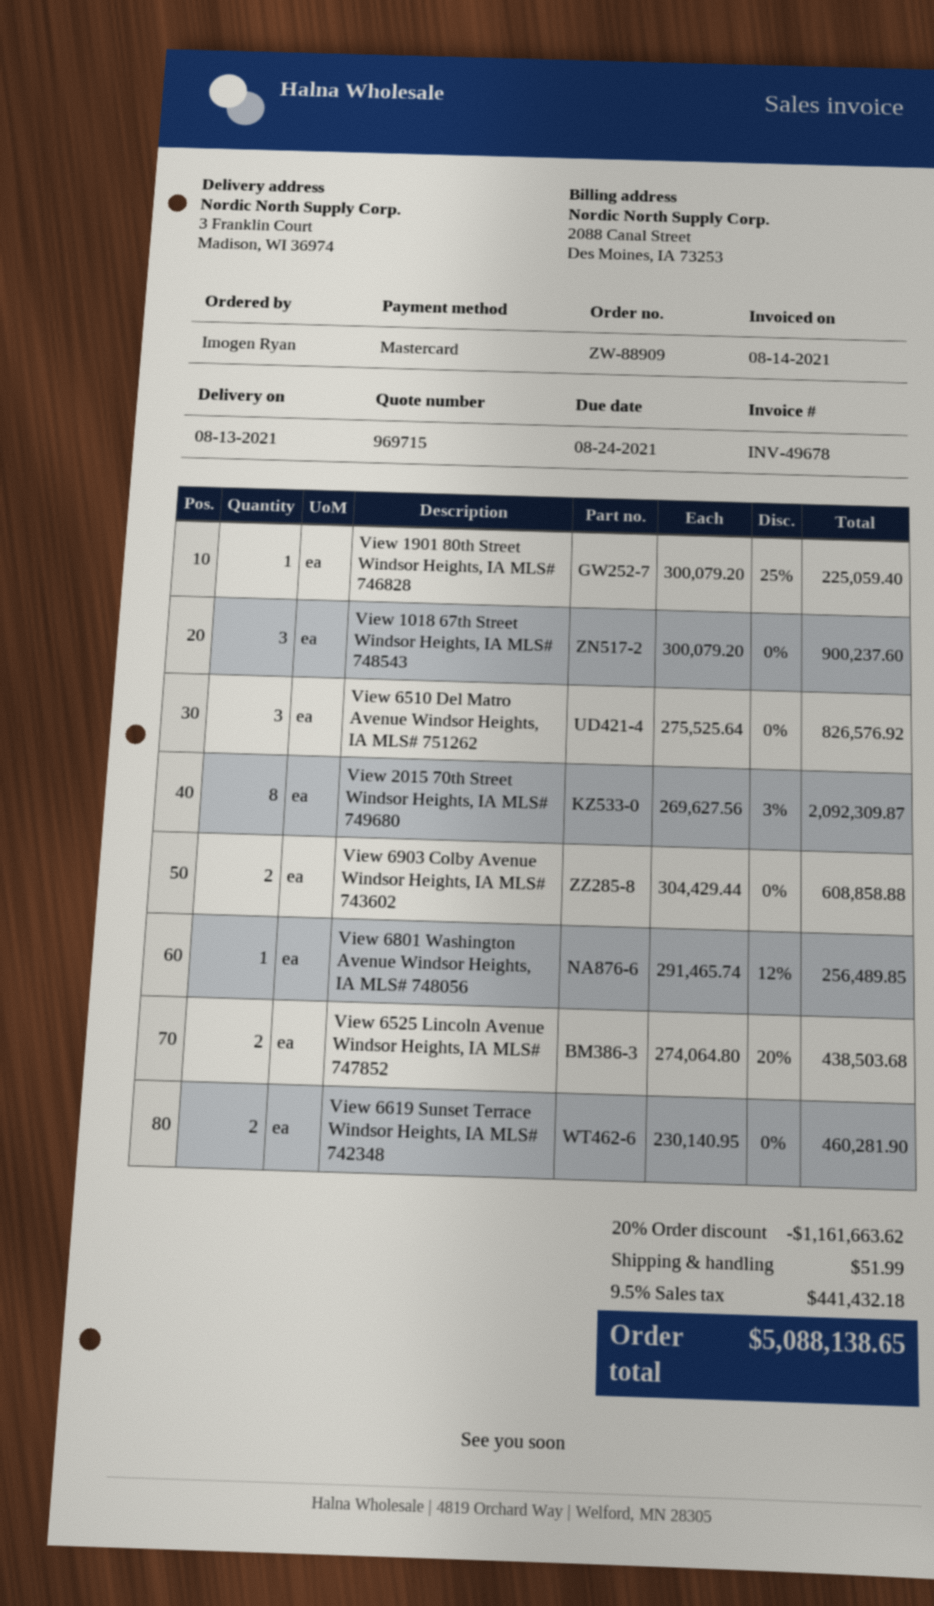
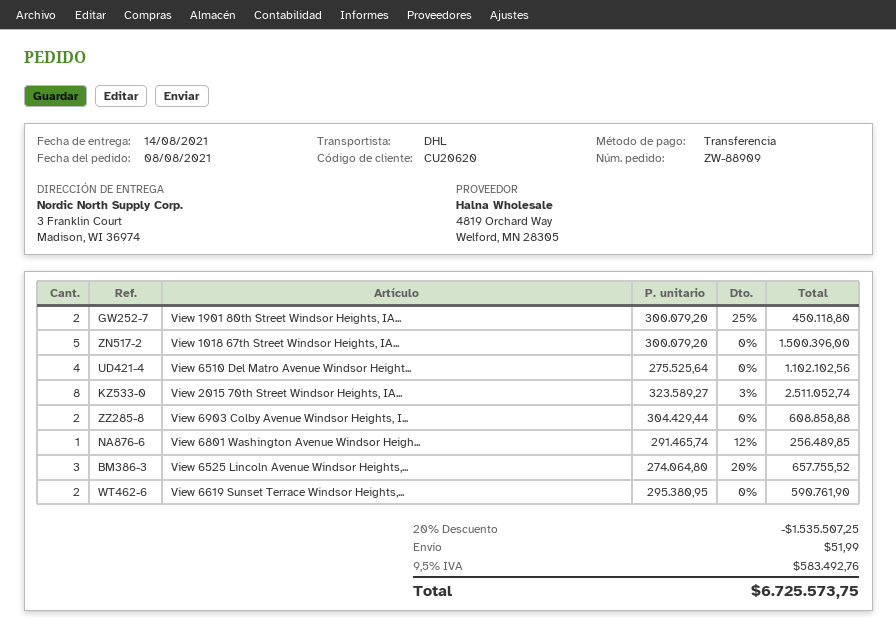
delivery date: 2021-08-13 -> 2021-08-14
payment method: Mastercard -> bank transfer
View 1901 80th Street Windsor Heights, IA MLS# 746828: 1 x 300079.20 - 25% = 225059.40 -> 2 x 300079.20 - 25% = 450118.80
View 1018 67th Street Windsor Heights, IA MLS# 748543: 3 x 300079.20 = 900237.60 -> 5 x 300079.20 = 1500396.00
View 6510 Del Matro Avenue Windsor Heights, IA MLS# 751262: 3 x 275525.64 = 826576.92 -> 4 x 275525.64 = 1102102.56
View 2015 70th Street Windsor Heights, IA MLS# 749680: 8 x 269627.56 - 3% = 2092309.87 -> 8 x 323589.27 - 3% = 2511052.74
View 6525 Lincoln Avenue Windsor Heights, IA MLS# 747852: 2 x 274064.80 - 20% = 438503.68 -> 3 x 274064.80 - 20% = 657755.52
View 6619 Sunset Terrace Windsor Heights, IA MLS# 742348: 2 x 230140.95 = 460281.90 -> 2 x 295380.95 = 590761.90
discount: 20% = 1161663.62 -> 20% = 1535507.25
tax: 9.5% = 441432.18 -> 9.5% = 583492.76
total: 5088138.65 -> 6725573.75

